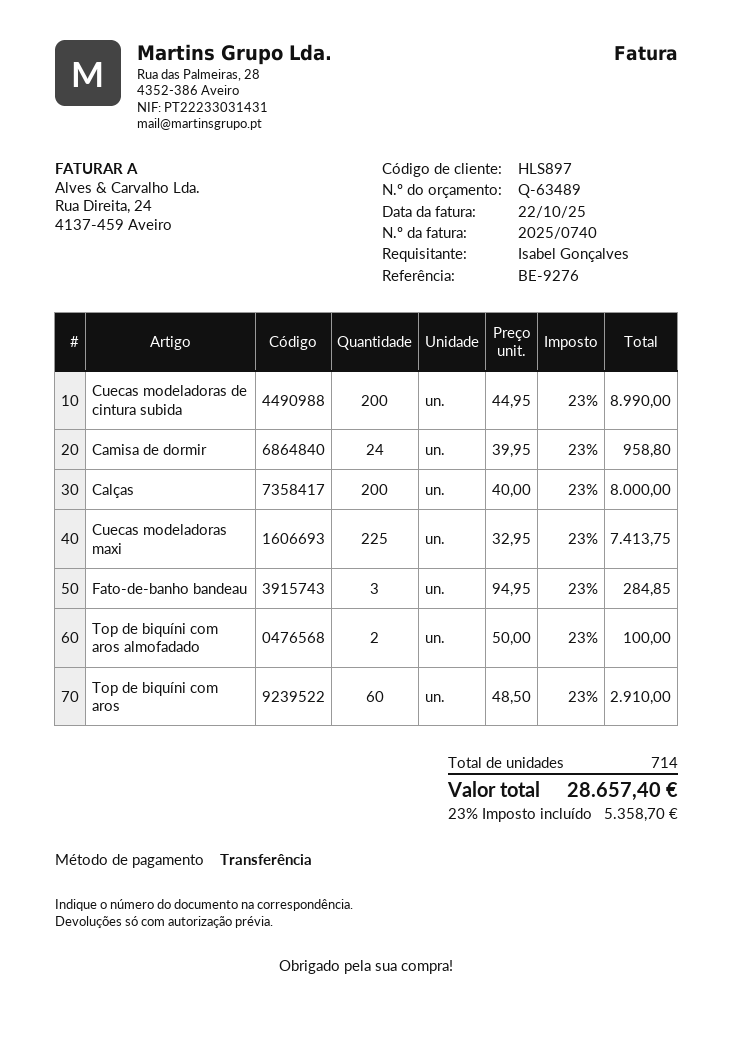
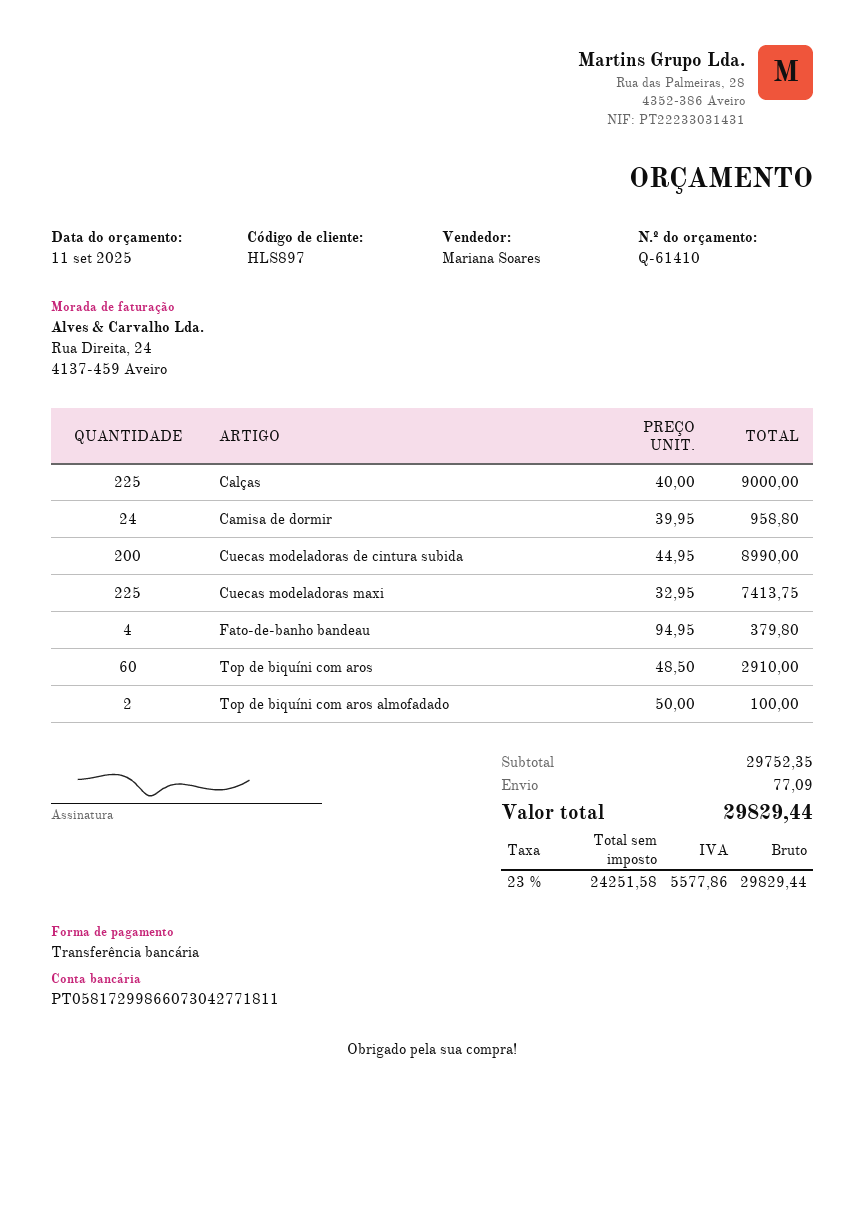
quote number: Q-63489 -> Q-61410
Calças: 200 x 40.00 = 8000.00 -> 225 x 40.00 = 9000.00
Fato-de-banho bandeau: 3 x 94.95 = 284.85 -> 4 x 94.95 = 379.80
shipping: none -> 77.09
tax: 23% = 5358.70 -> 23% = 5577.86
total: 28657.40 -> 29829.44

